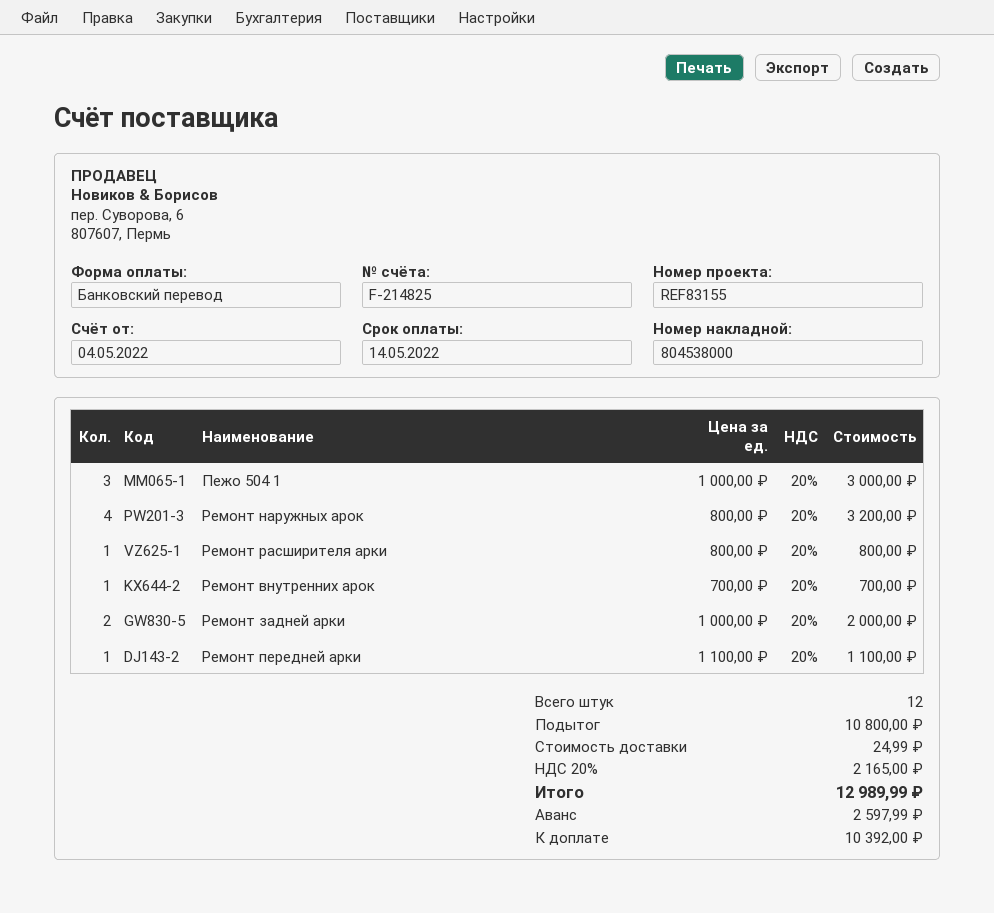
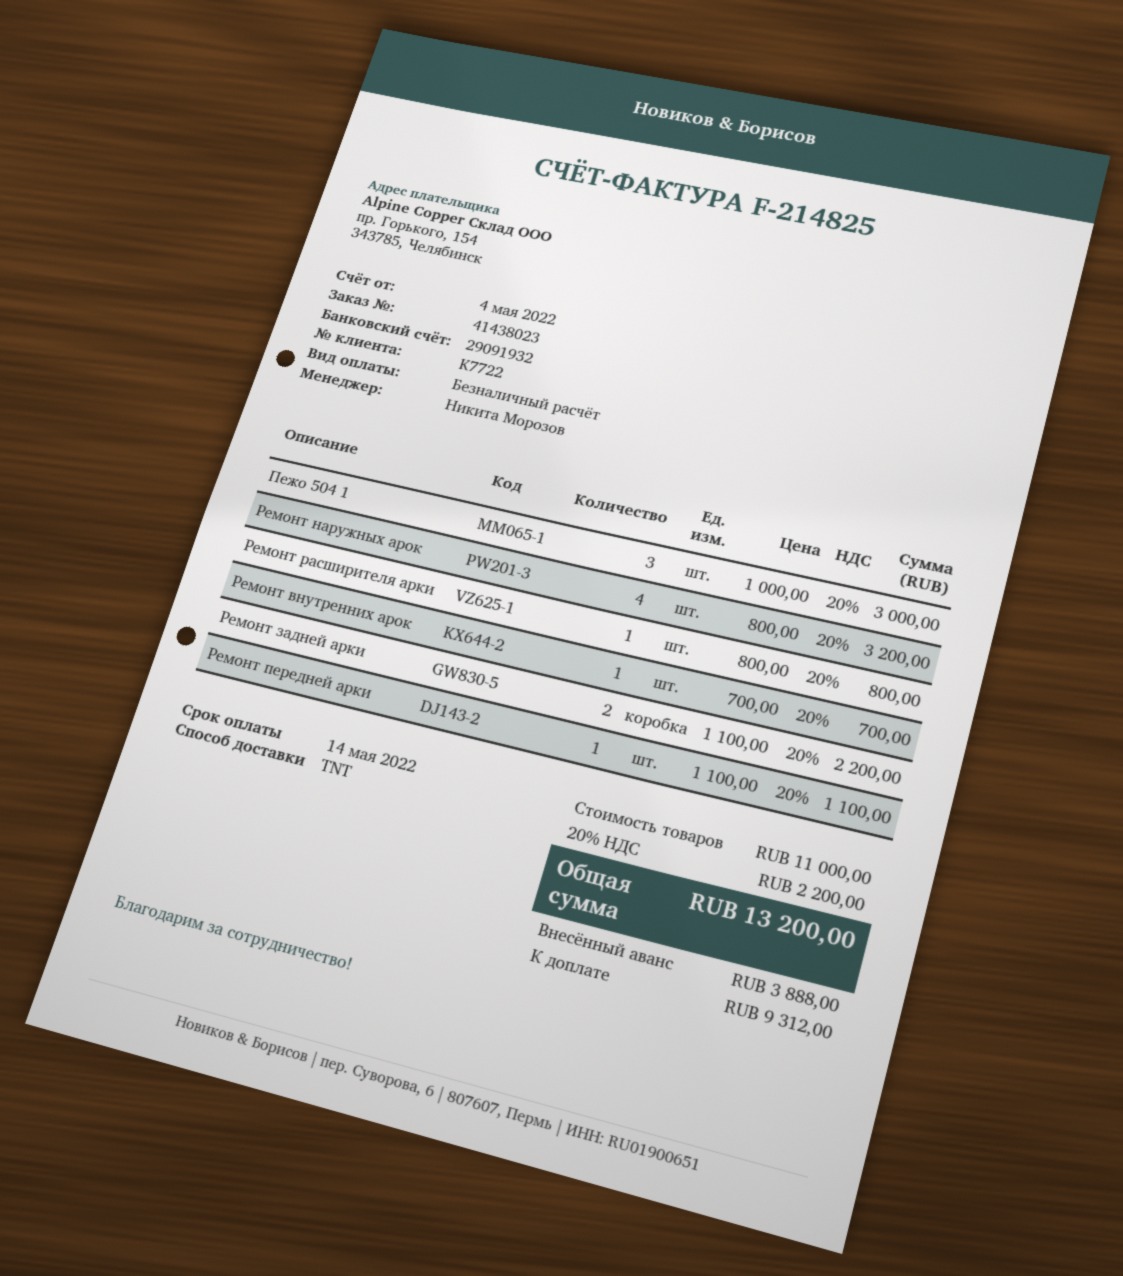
Ремонт задней арки: 2 x 1000.00 = 2000.00 -> 2 x 1100.00 = 2200.00
subtotal: 10800.00 -> 11000.00
shipping: 24.99 -> none
tax: 20% = 2165.00 -> 20% = 2200.00
total: 12989.99 -> 13200.00
deposit: 2597.99 -> 3888.00
balance: 10392.00 -> 9312.00

